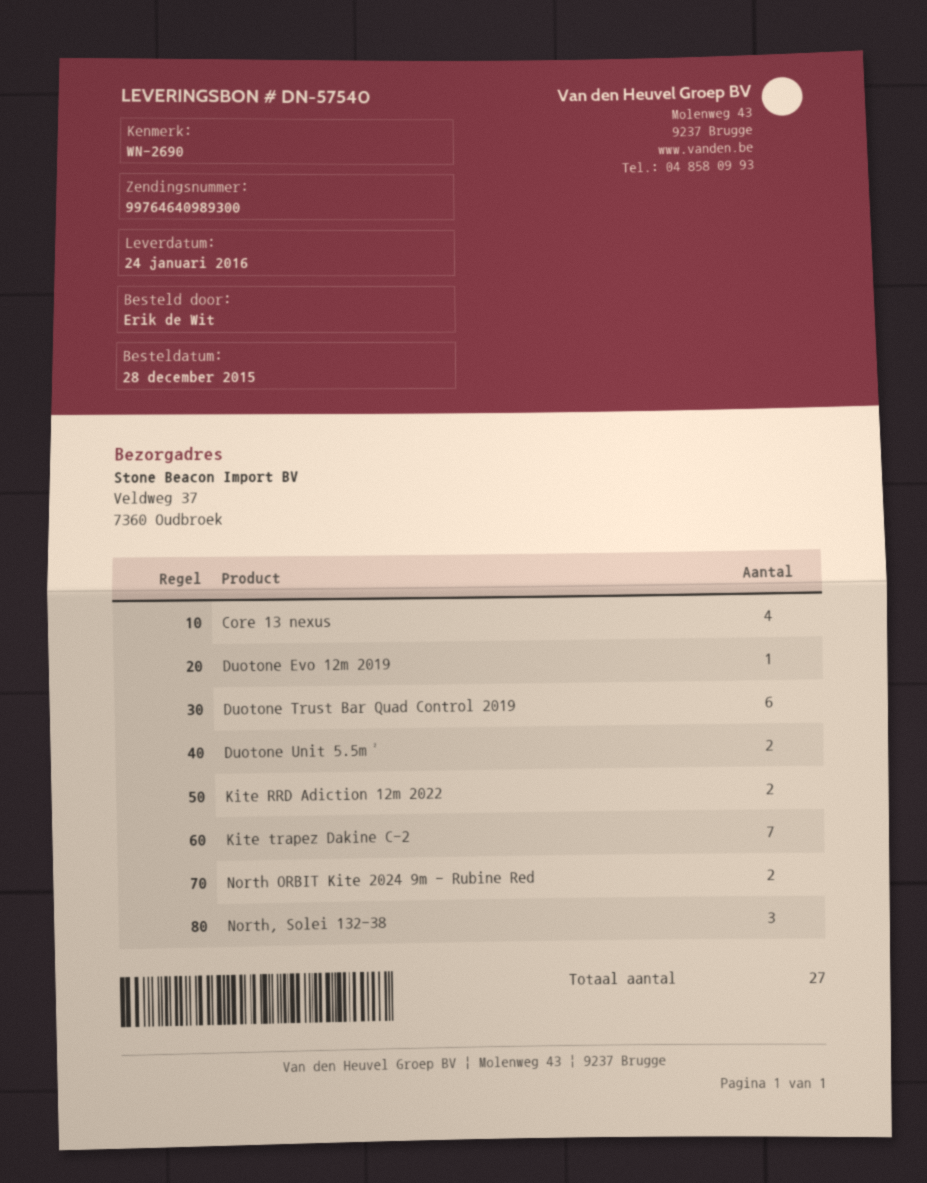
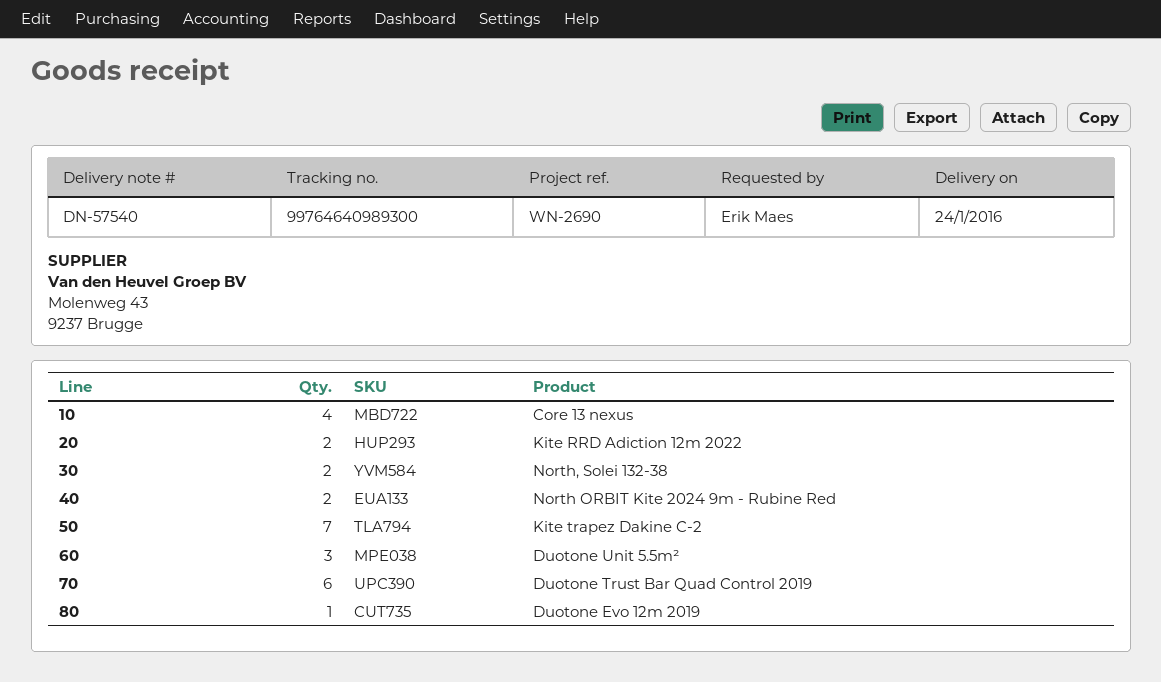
ordered by: Erik de Wit -> Erik Maes
Duotone Unit 5.5m²: 2 -> 3
North, Solei 132-38: 3 -> 2

